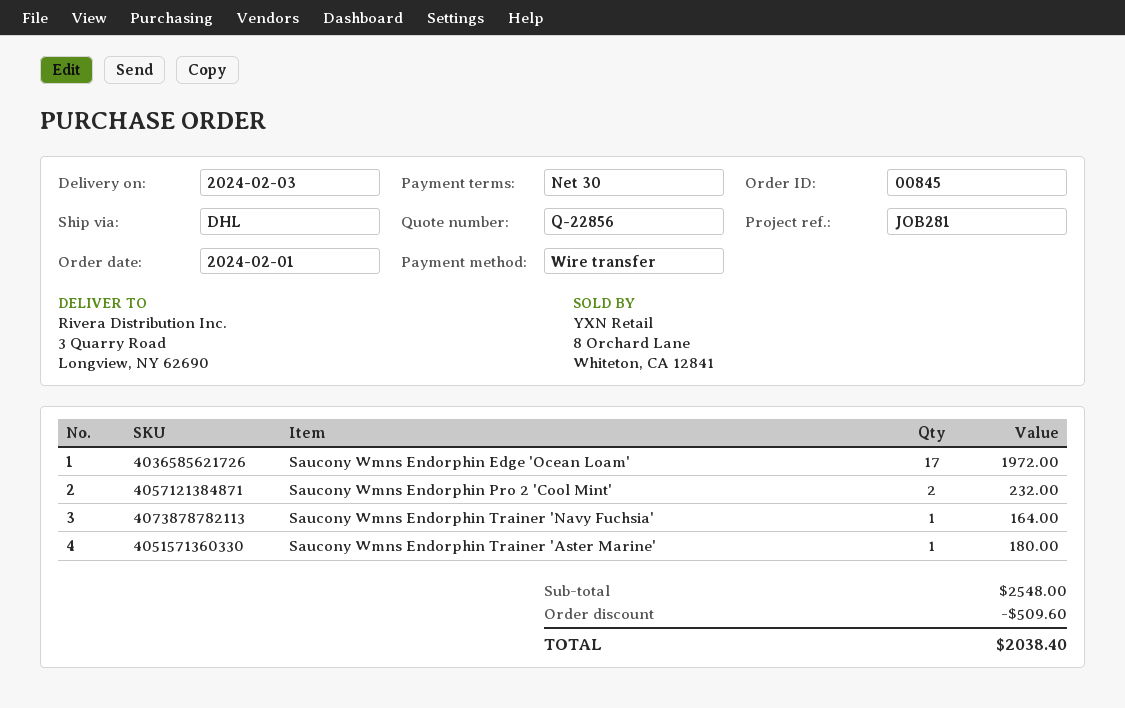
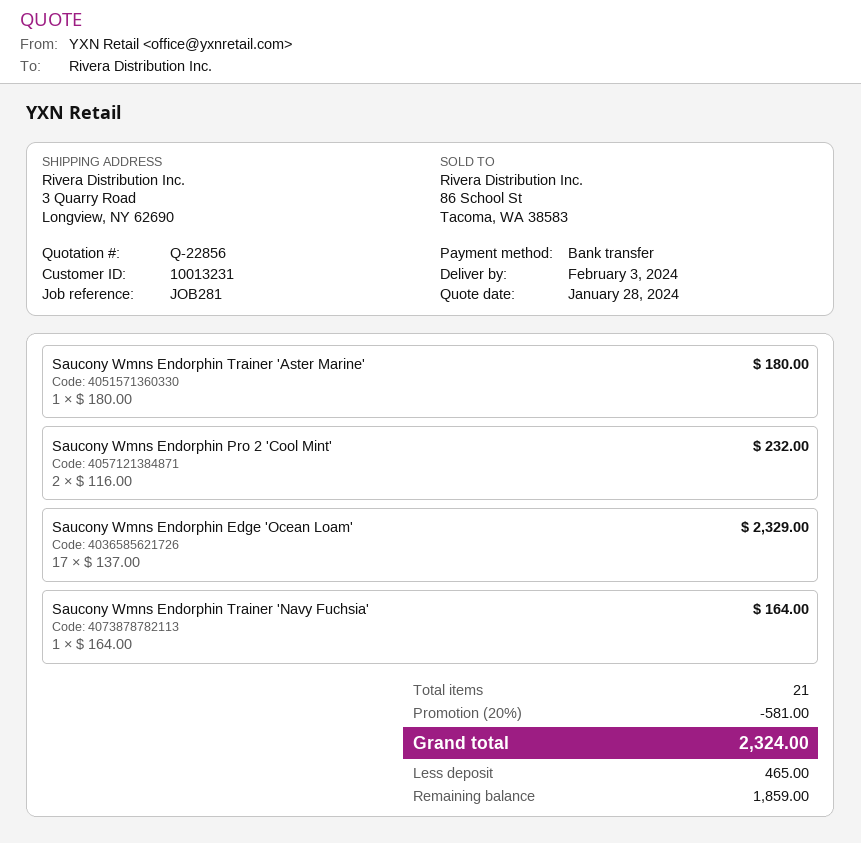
Saucony Wmns Endorphin Edge 'Ocean Loam': 17 for 1972.00 -> 17 for 2329.00
discount: 509.60 -> 581.00
total: 2038.40 -> 2324.00

